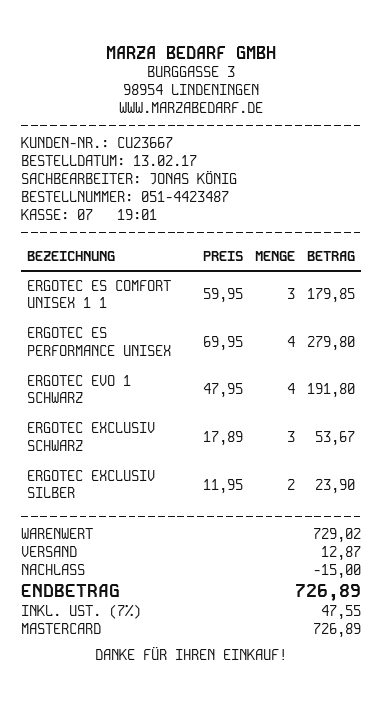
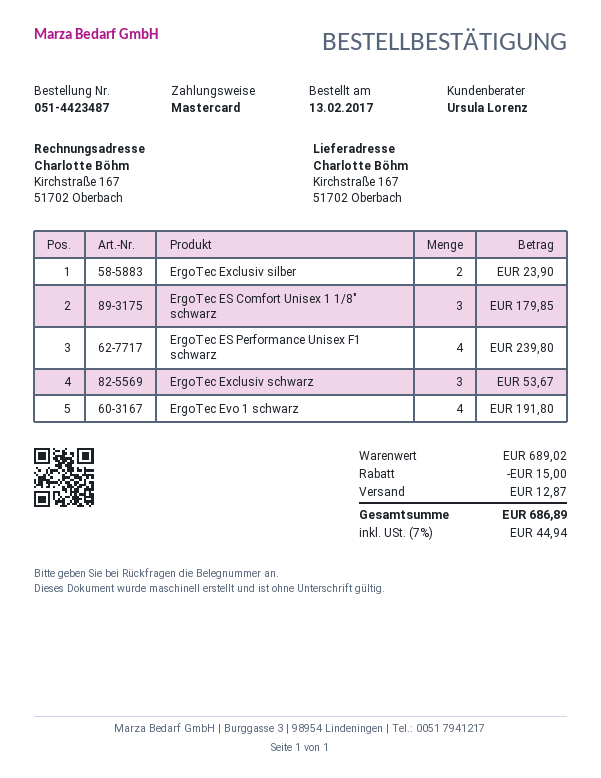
sales rep: JONAS KÖNIG -> Ursula Lorenz
ERGOTEC ES PERFORMANCE UNISEX: 4 for 279.80 -> 4 for 239.80
subtotal: 729.02 -> 689.02
tax: 7% = 47.55 -> 7% = 44.94
total: 726.89 -> 686.89

